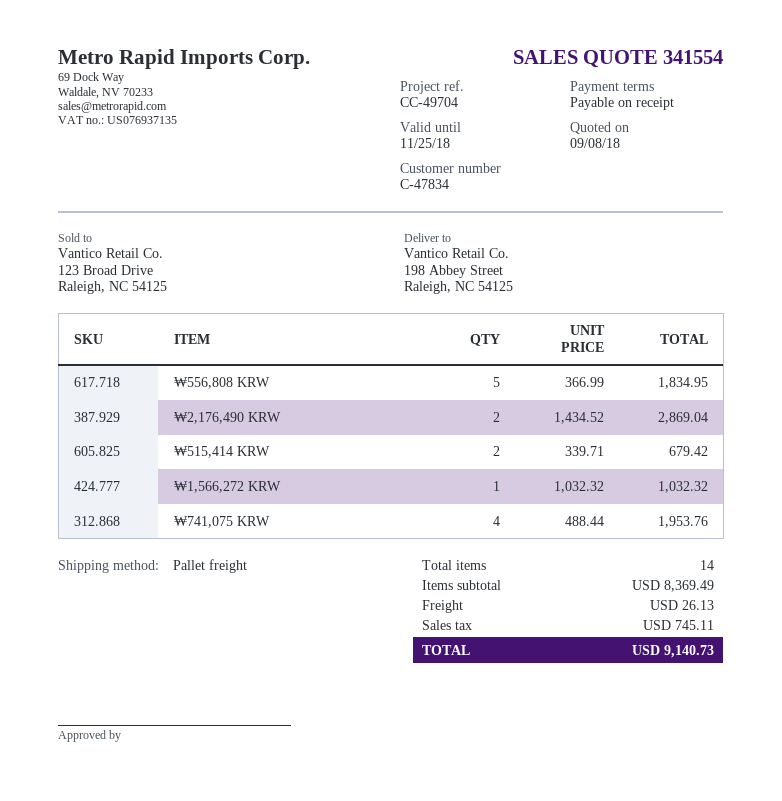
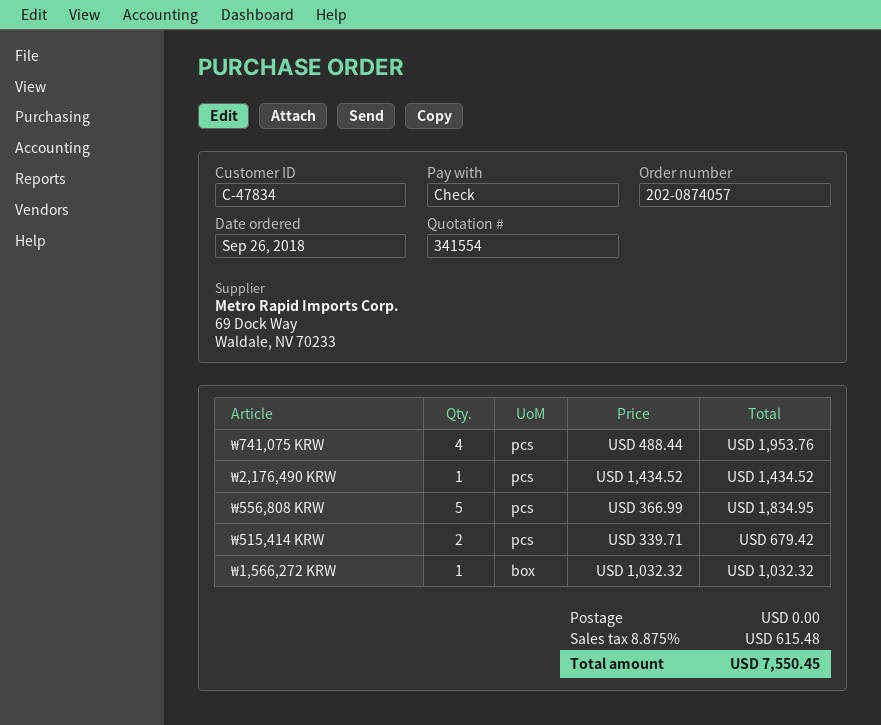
₩2,176,490 KRW: 2 x 1434.52 = 2869.04 -> 1 x 1434.52 = 1434.52
shipping: 26.13 -> 0.00
tax: 745.11 -> 615.48
total: 9140.73 -> 7550.45

